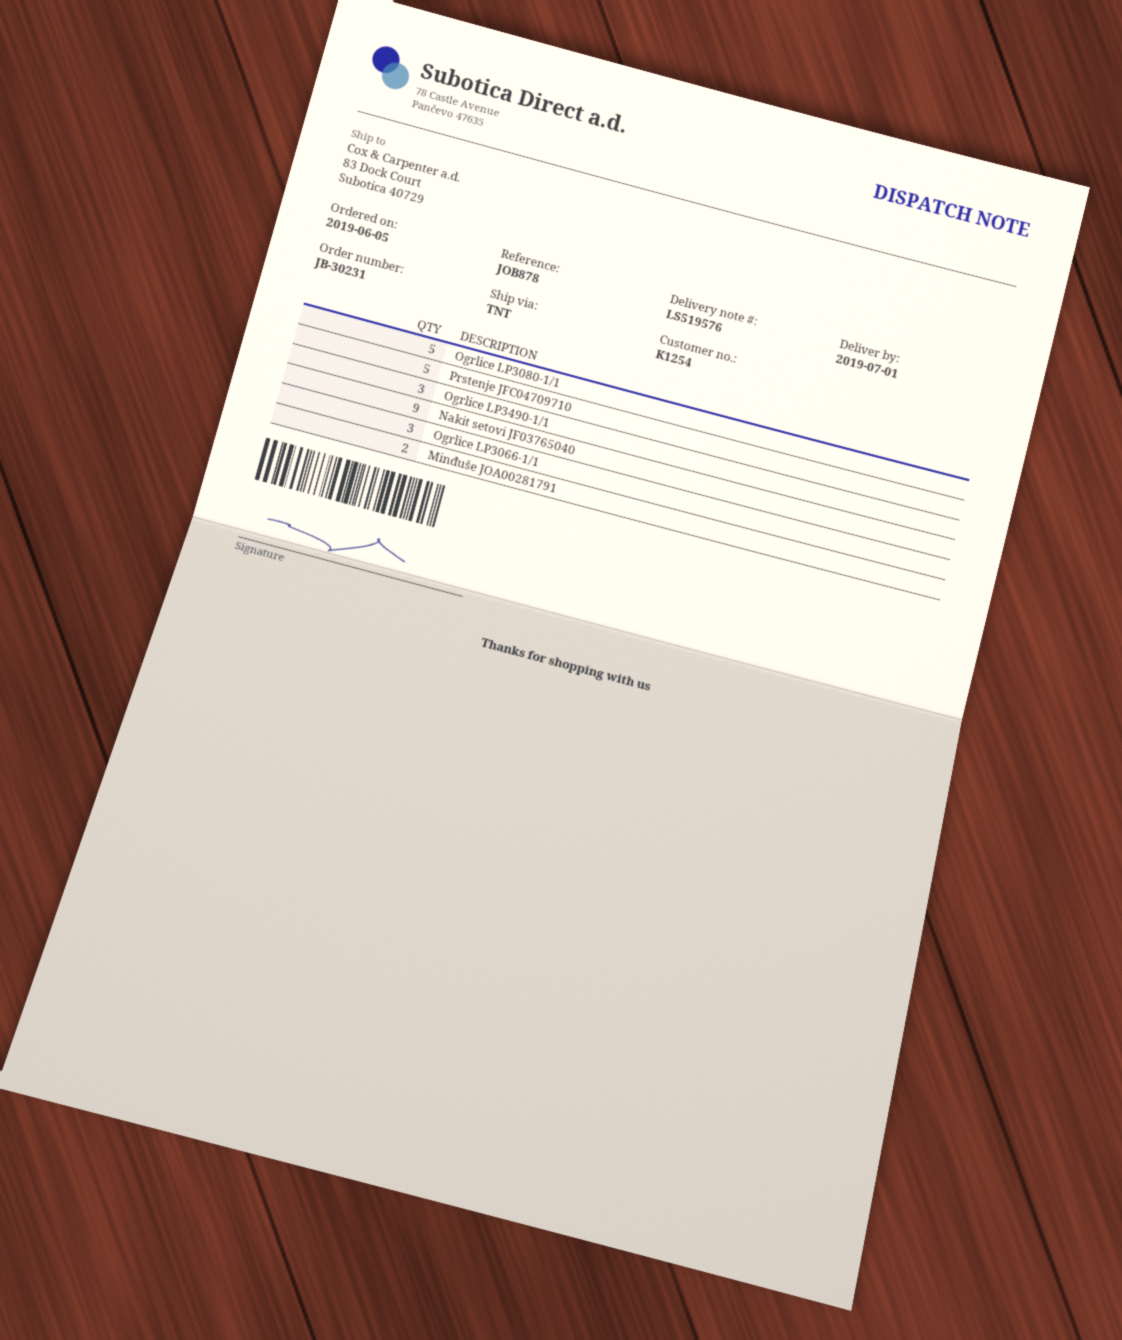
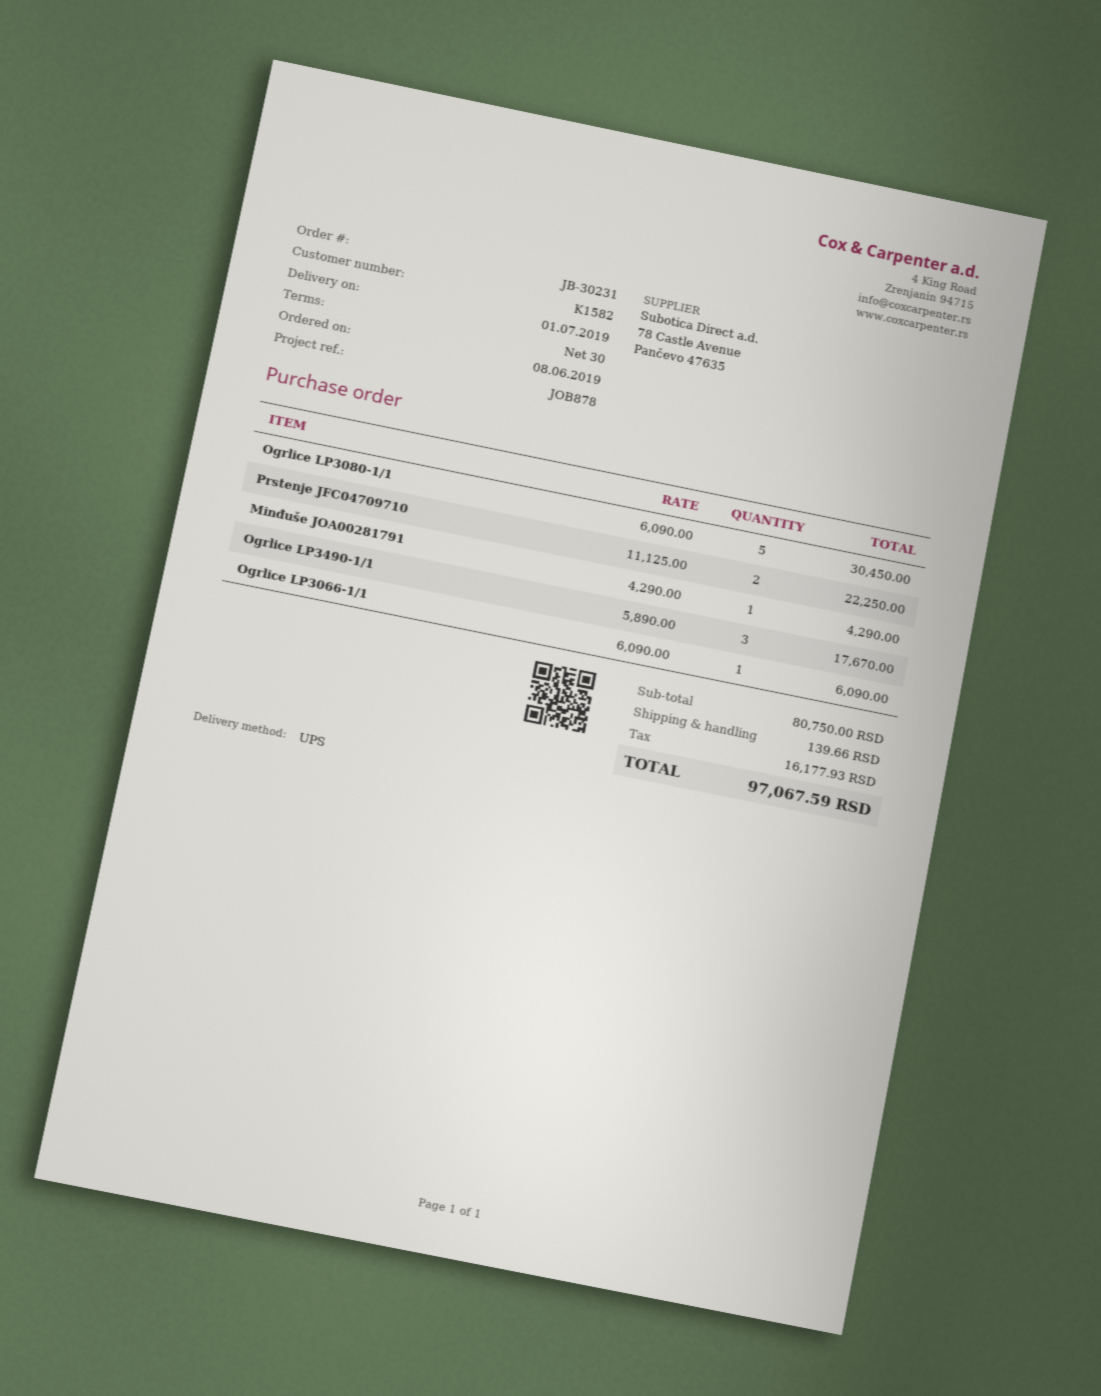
order date: 2019-06-05 -> 2019-06-08
customer number: K1254 -> K1582
shipping method: TNT -> UPS
Prstenje JFC04709710: 5 -> 2
Nakit setovi JF03765040: 9 -> none
Ogrlice LP3066-1/1: 3 -> 1
Minđuše JOA00281791: 2 -> 1

